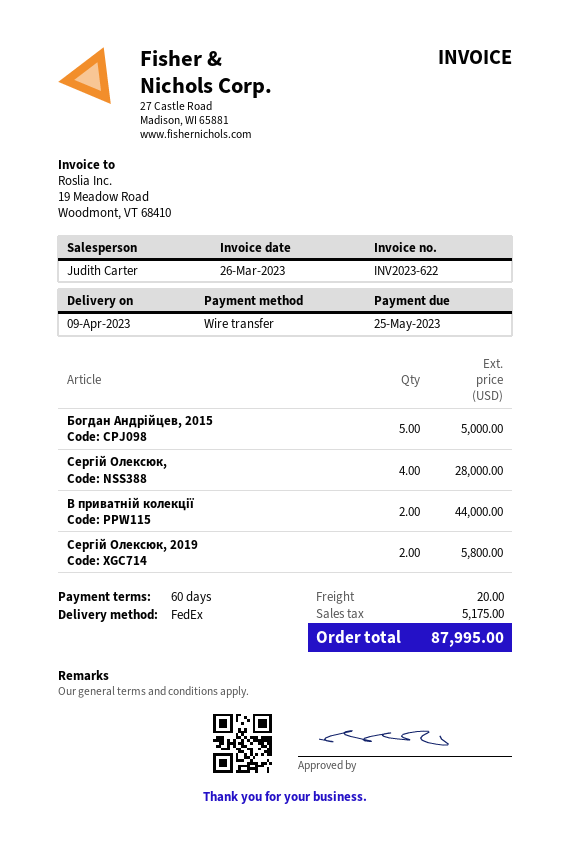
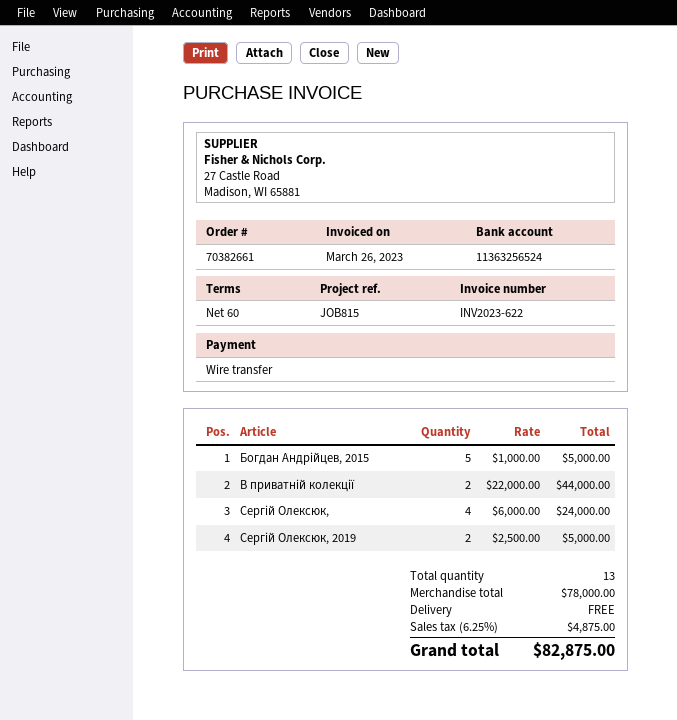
Сергій Олексюк,: 4 for 28000.00 -> 4 for 24000.00
Сергій Олексюк, 2019: 2 for 5800.00 -> 2 for 5000.00
shipping: 20.00 -> 0.00
tax: 5175.00 -> 4875.00
total: 87995.00 -> 82875.00

